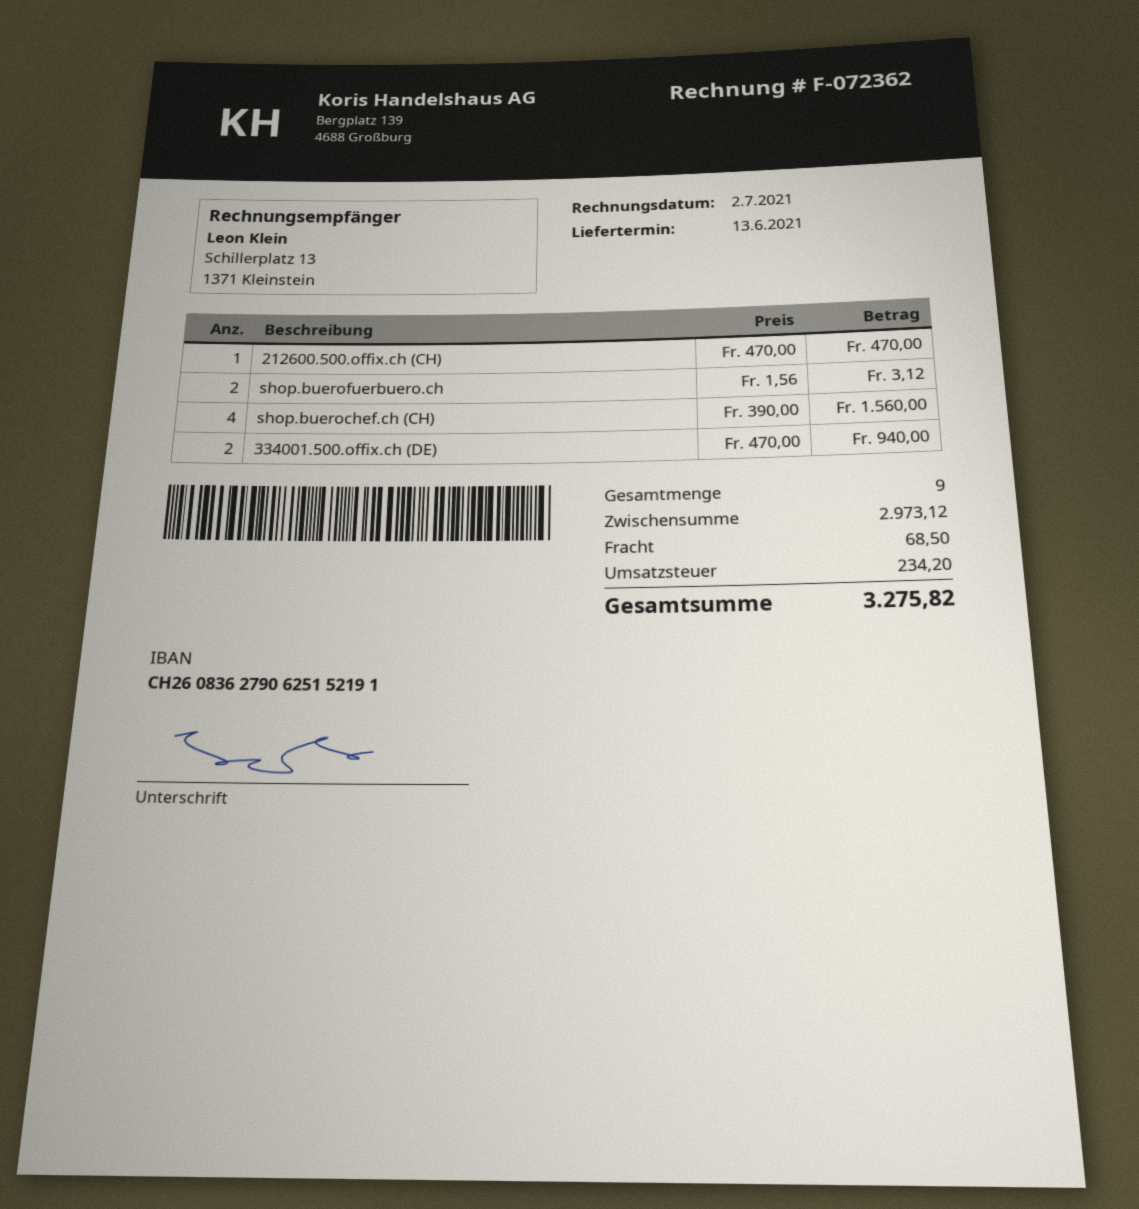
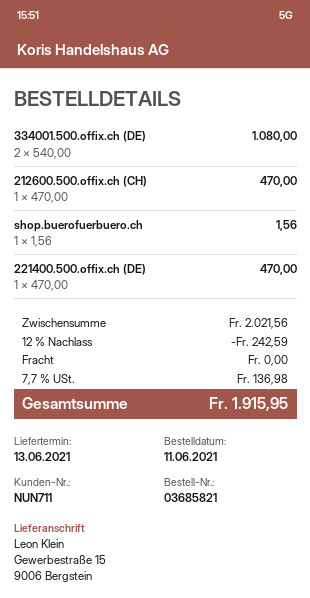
shop.buerofuerbuero.ch: 2 x 1.56 = 3.12 -> 1 x 1.56 = 1.56
shop.buerochef.ch (CH): 4 x 390.00 = 1560.00 -> none
334001.500.offix.ch (DE): 2 x 470.00 = 940.00 -> 2 x 540.00 = 1080.00
221400.500.offix.ch (DE): none -> 1 x 470.00 = 470.00
subtotal: 2973.12 -> 2021.56
discount: none -> 12% = 242.59
shipping: 68.50 -> 0.00
tax: 234.20 -> 136.98
total: 3275.82 -> 1915.95

